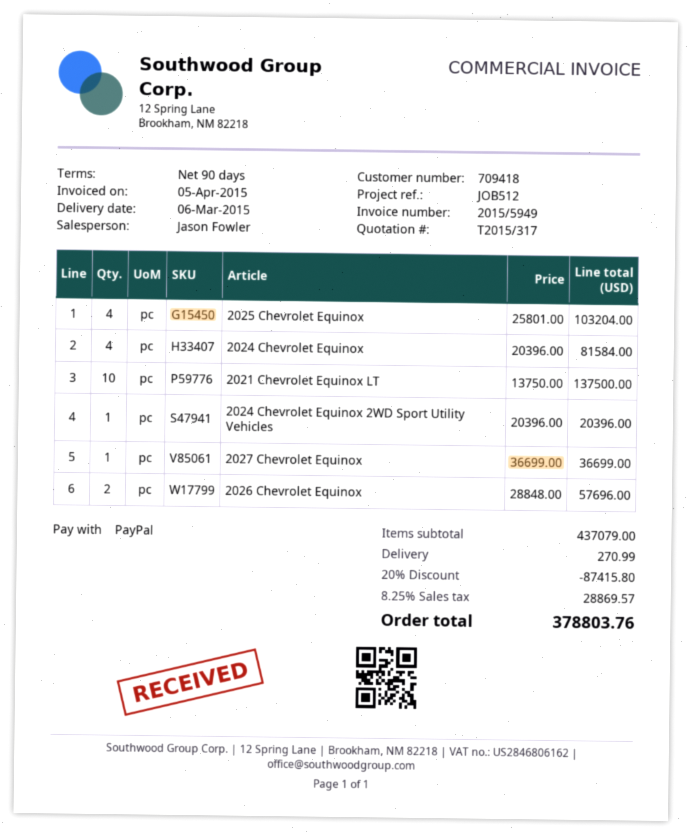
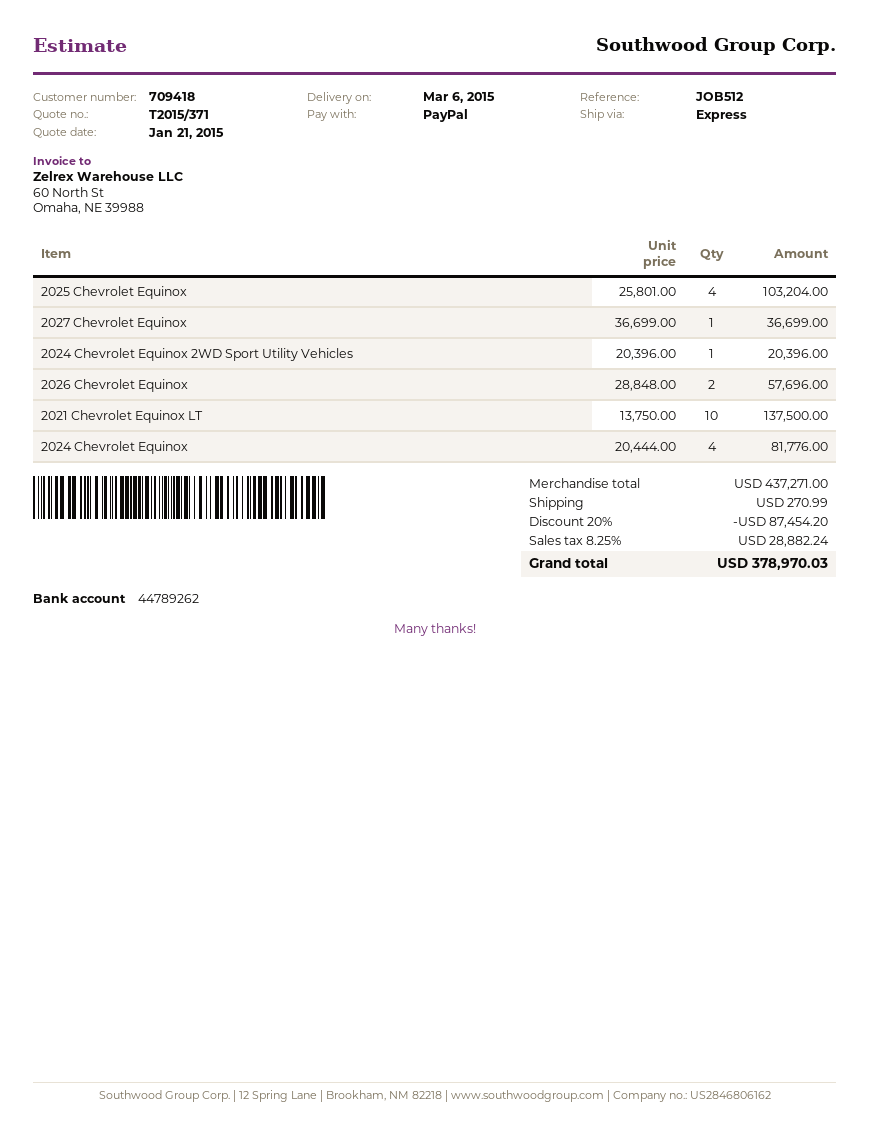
quote number: T2015/317 -> T2015/371
2024 Chevrolet Equinox: 4 x 20396.00 = 81584.00 -> 4 x 20444.00 = 81776.00
subtotal: 437079.00 -> 437271.00
discount: 20% = 87415.80 -> 20% = 87454.20
tax: 8.25% = 28869.57 -> 8.25% = 28882.24
total: 378803.76 -> 378970.03

